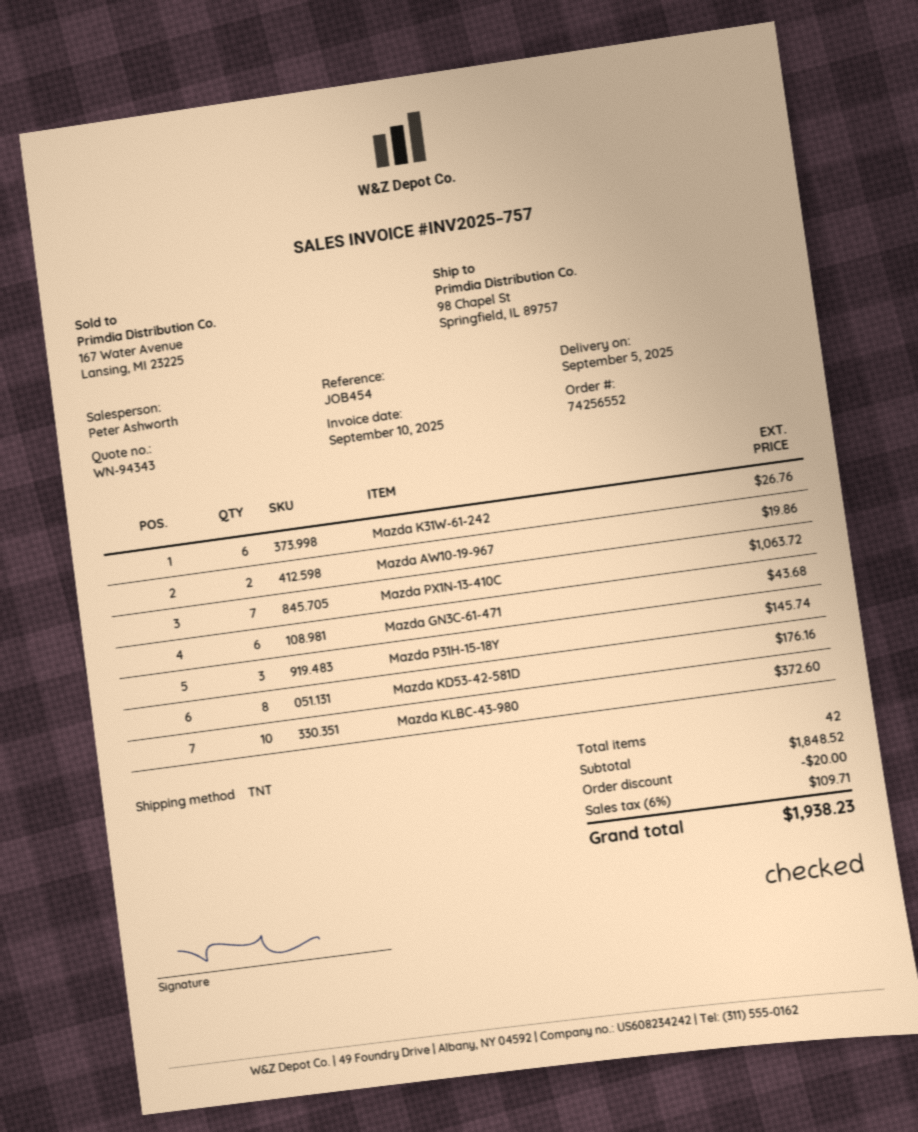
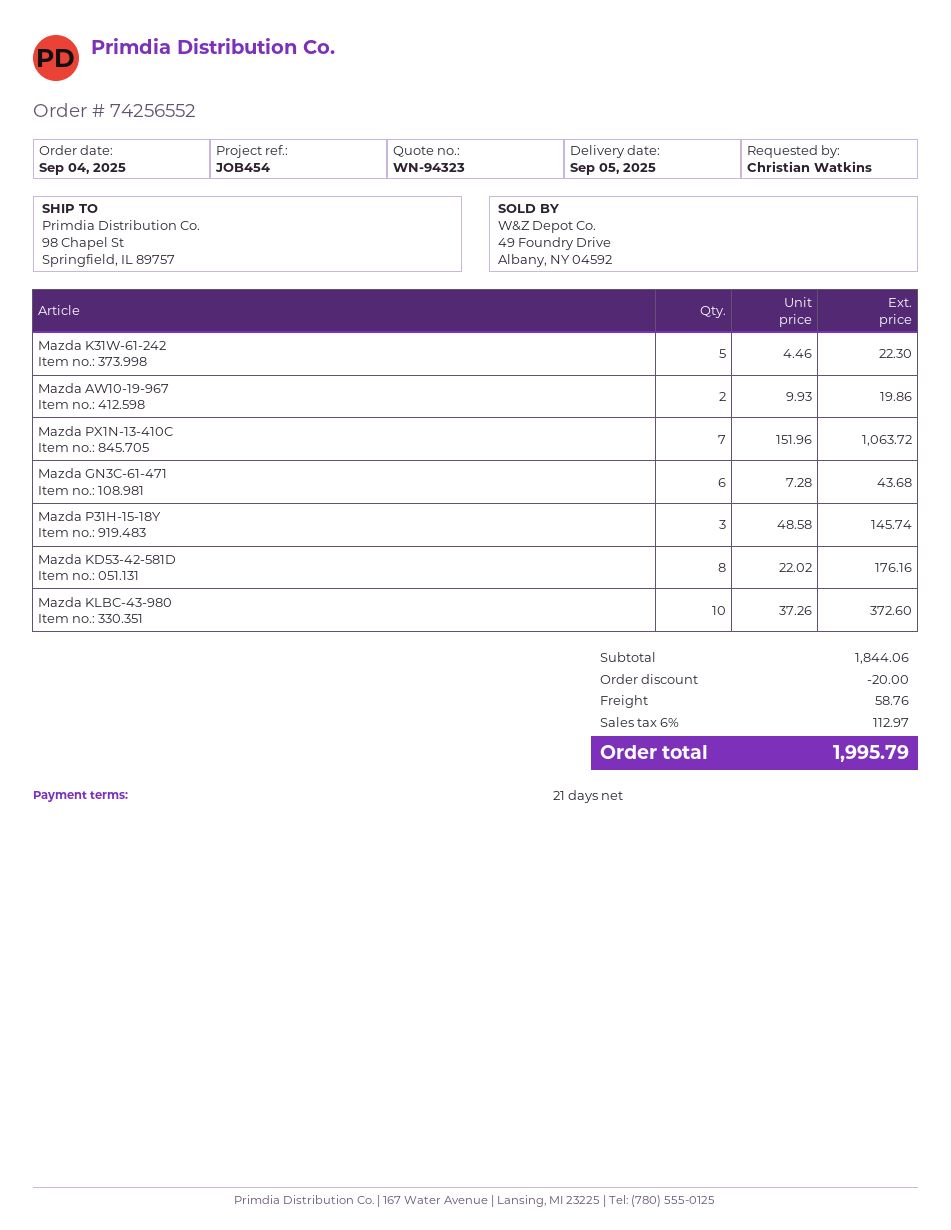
quote number: WN-94343 -> WN-94323
Mazda K31W-61-242: 6 for 26.76 -> 5 for 22.30
subtotal: 1848.52 -> 1844.06
shipping: none -> 58.76
tax: 6% = 109.71 -> 6% = 112.97
total: 1938.23 -> 1995.79

